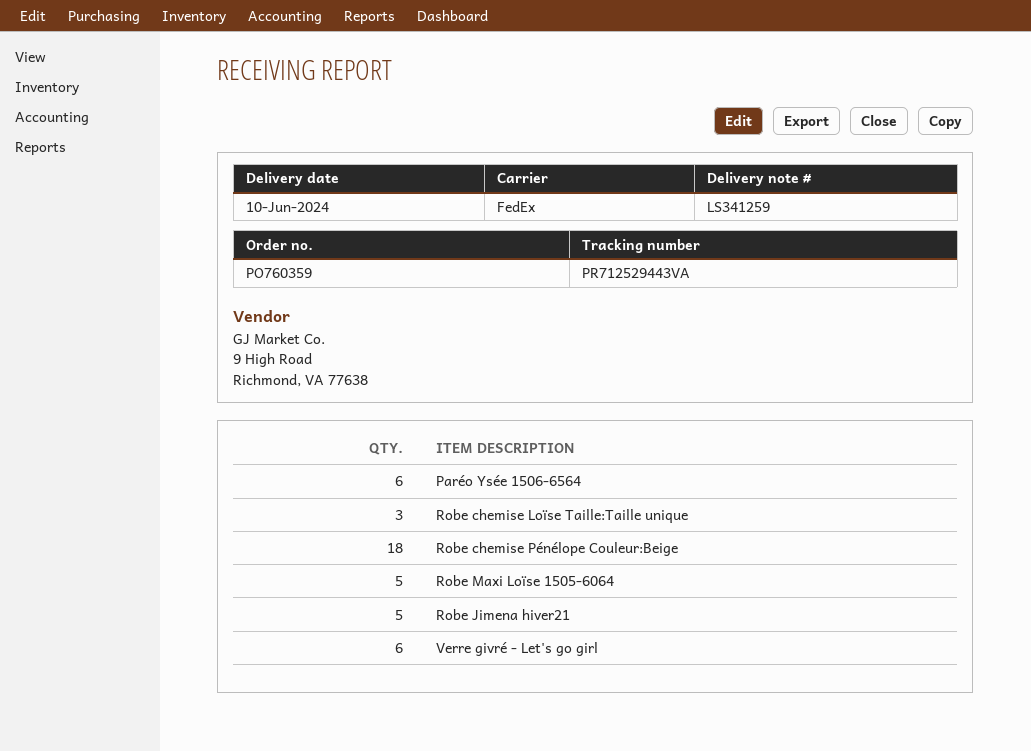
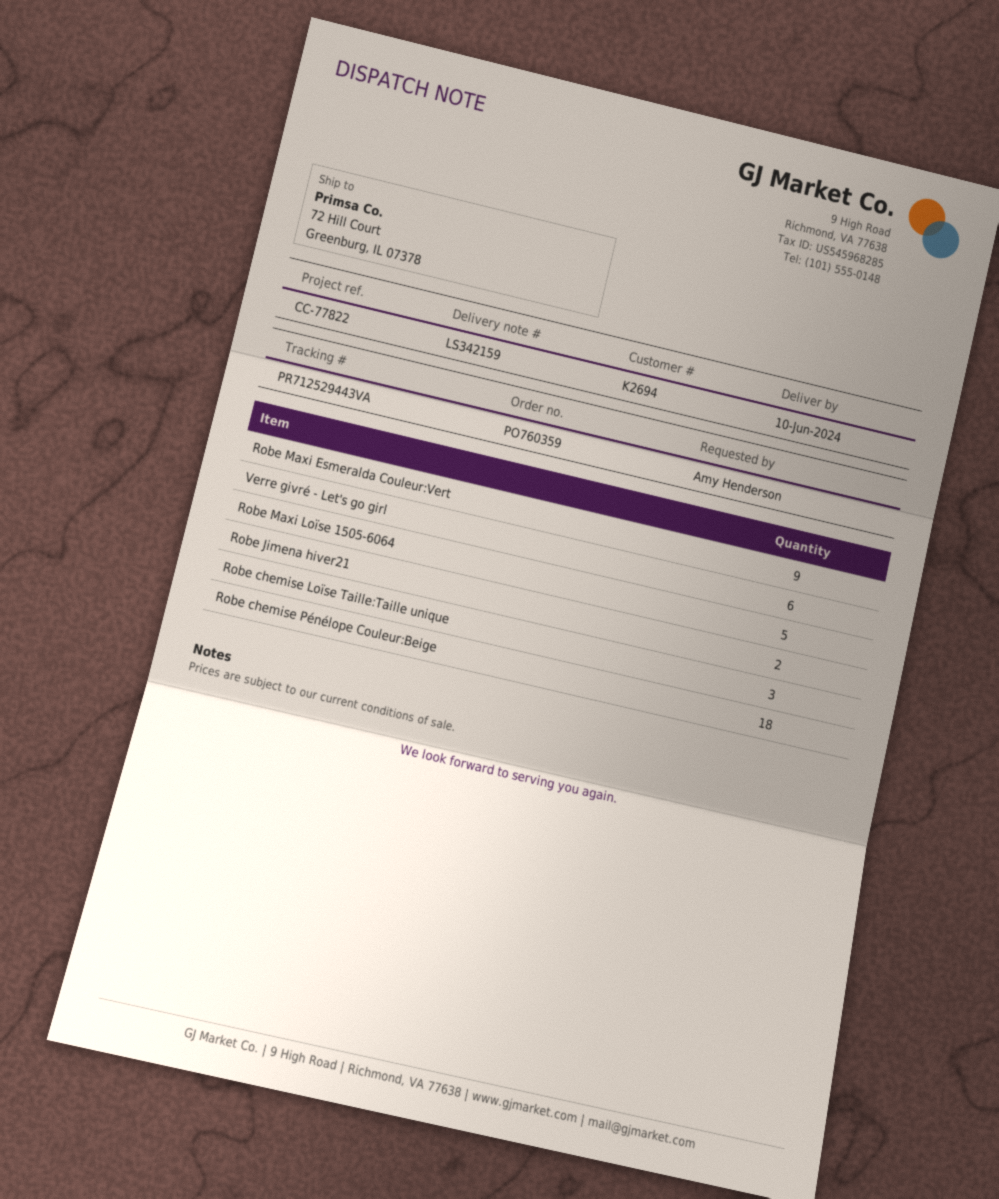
delivery note number: LS341259 -> LS342159
Paréo Ysée 1506-6564: 6 -> none
Robe Jimena hiver21: 5 -> 2
Robe Maxi Esmeralda Couleur:Vert: none -> 9

